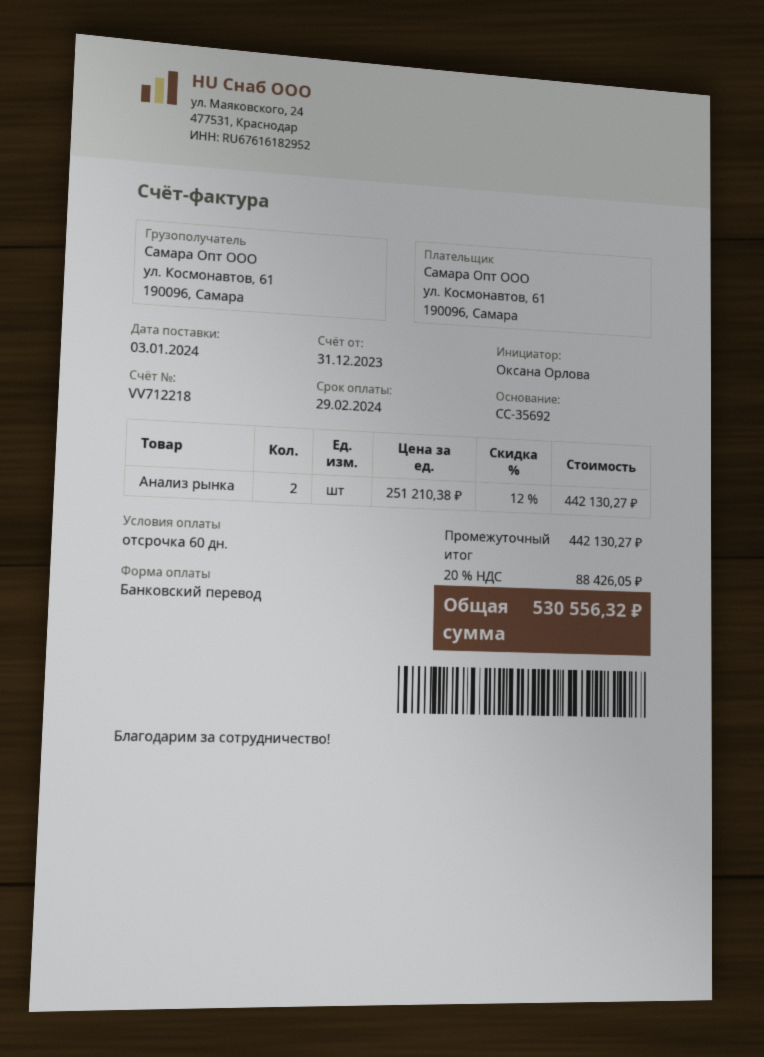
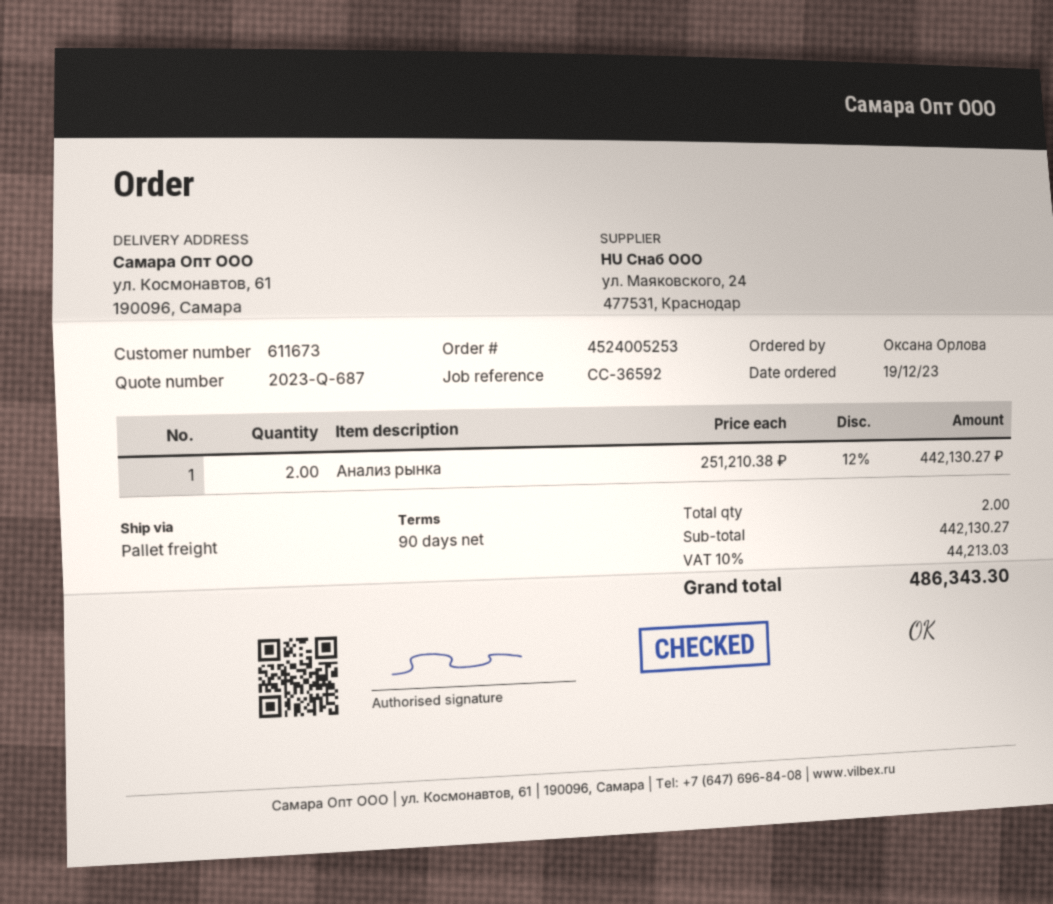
payment terms: 60 days -> 90 days
reference: CC-35692 -> CC-36592
tax: 20% = 88426.05 -> 10% = 44213.03
total: 530556.32 -> 486343.30

